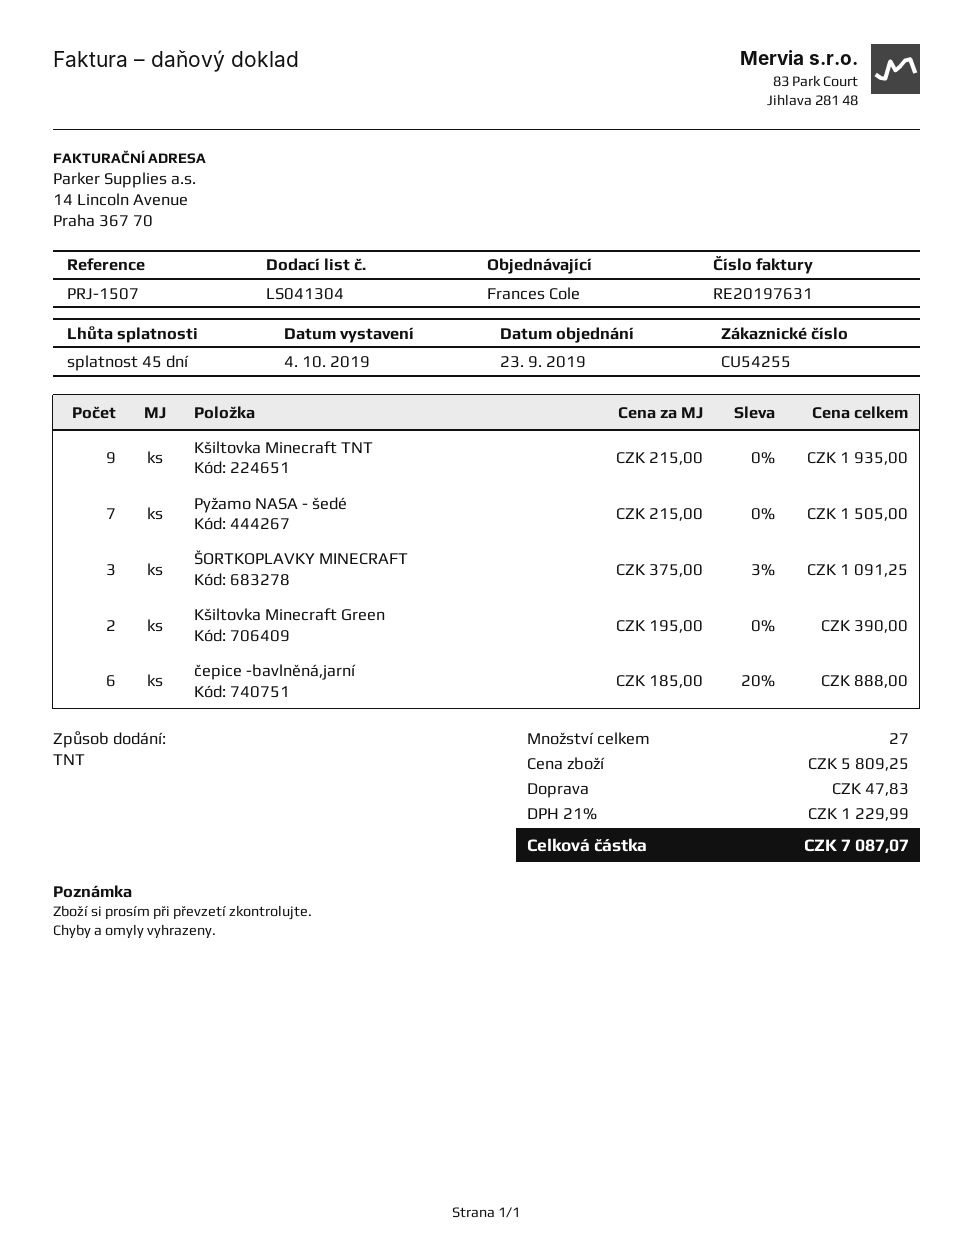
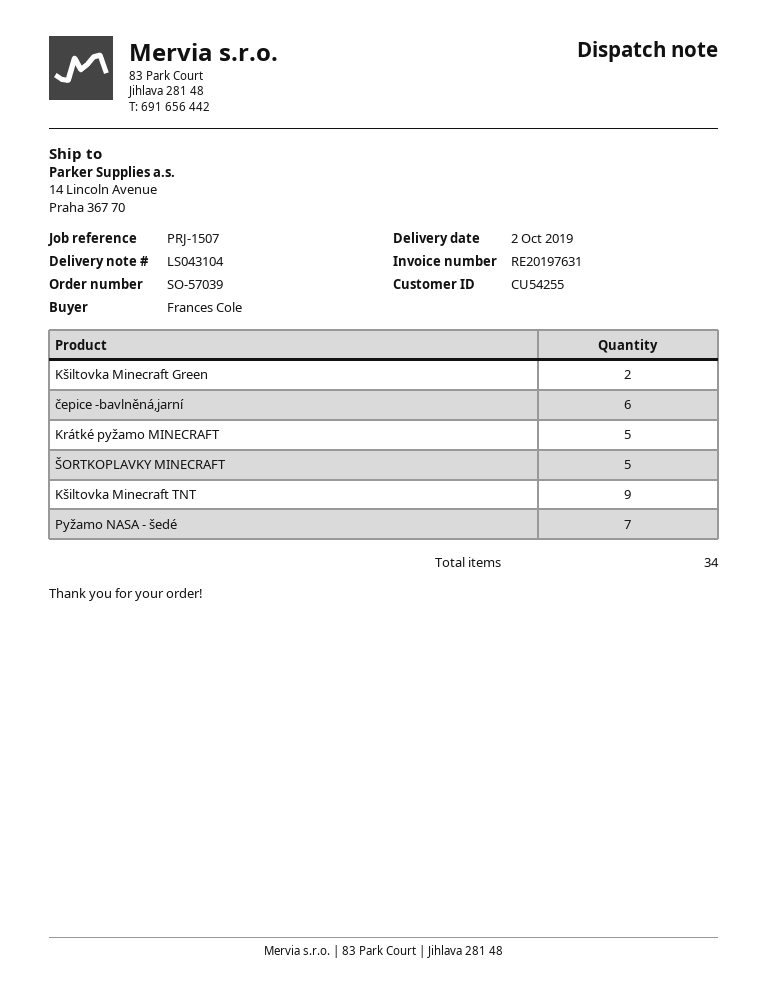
delivery note number: LS041304 -> LS043104
ŠORTKOPLAVKY MINECRAFT: 3 -> 5
Krátké pyžamo MINECRAFT: none -> 5
total quantity: 27 -> 34

